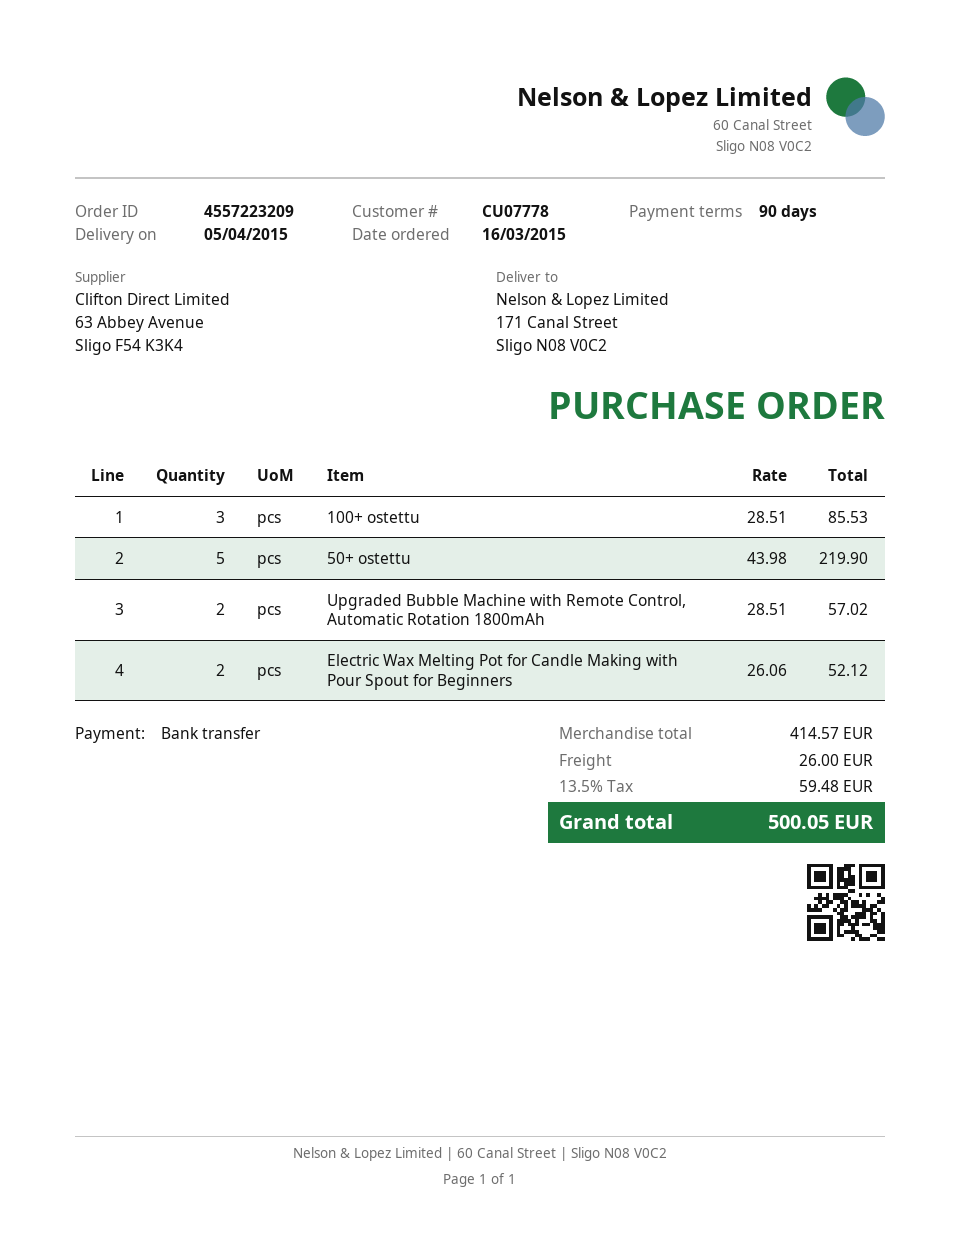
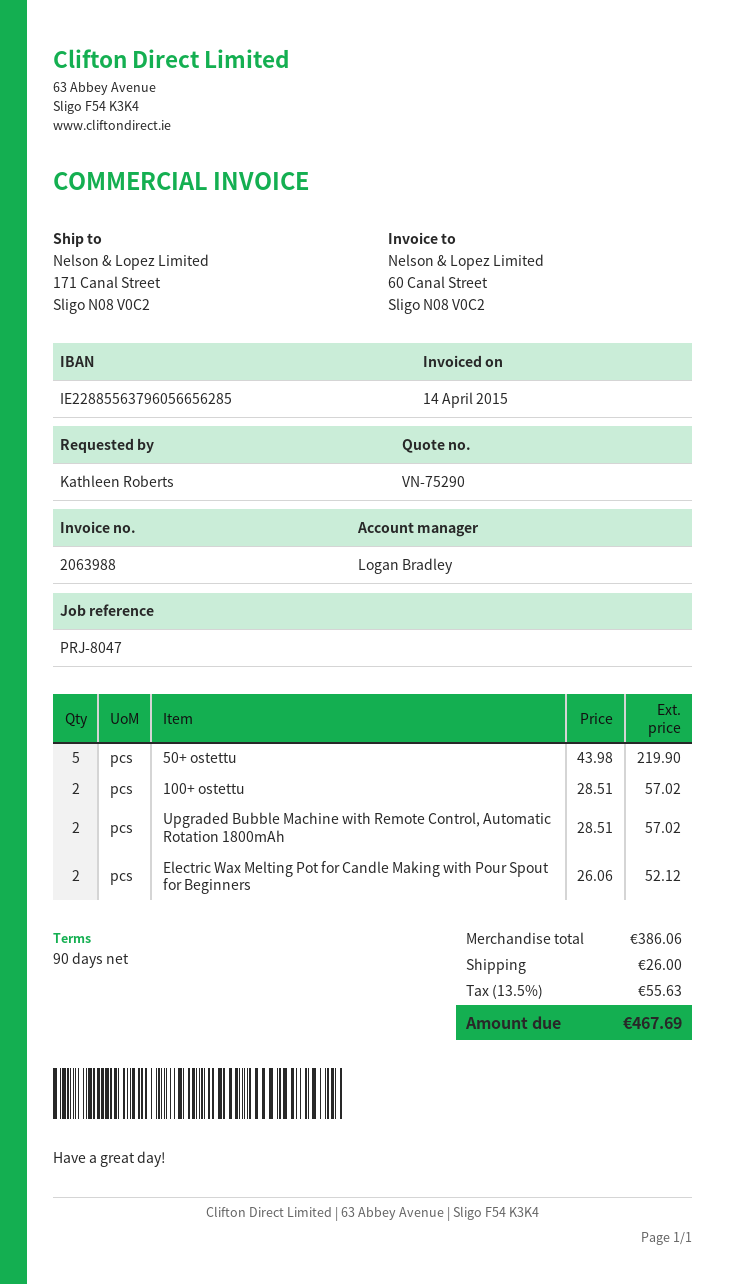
100+ ostettu: 3 x 28.51 = 85.53 -> 2 x 28.51 = 57.02
subtotal: 414.57 -> 386.06
tax: 13.5% = 59.48 -> 13.5% = 55.63
total: 500.05 -> 467.69

